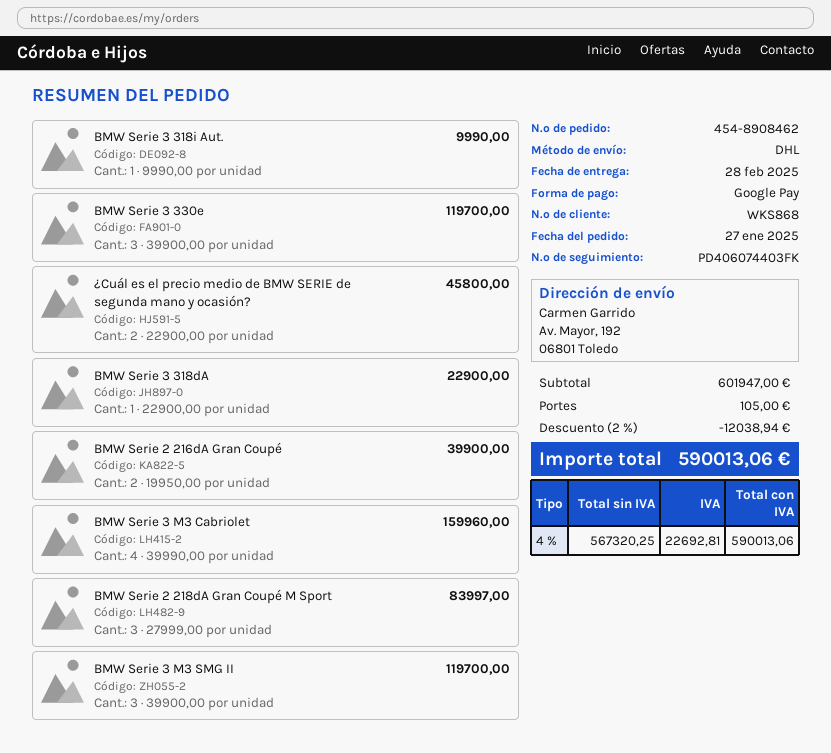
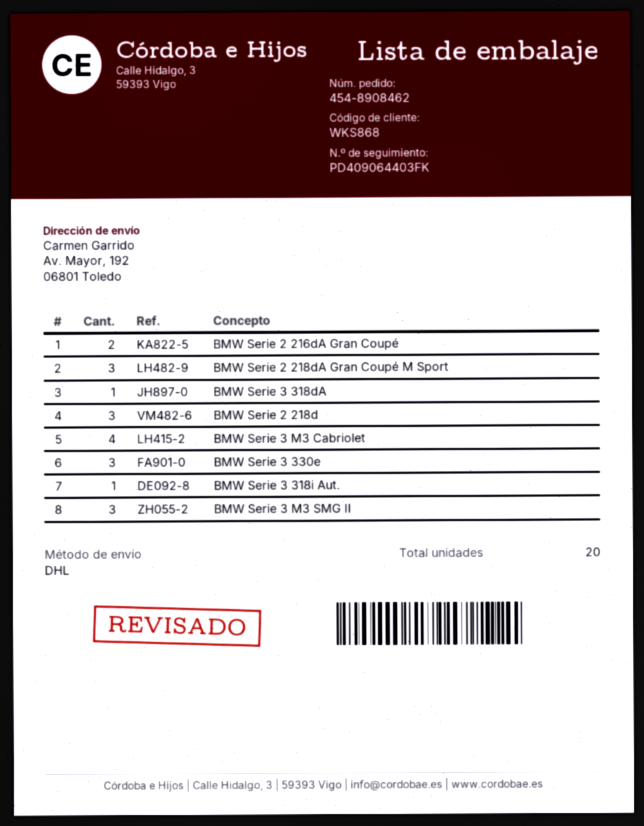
tracking number: PD406074403FK -> PD409064403FK
¿Cuál es el precio medio de BMW SERIE de segunda mano y ocasión?: 2 -> none
BMW Serie 2 218d: none -> 3

